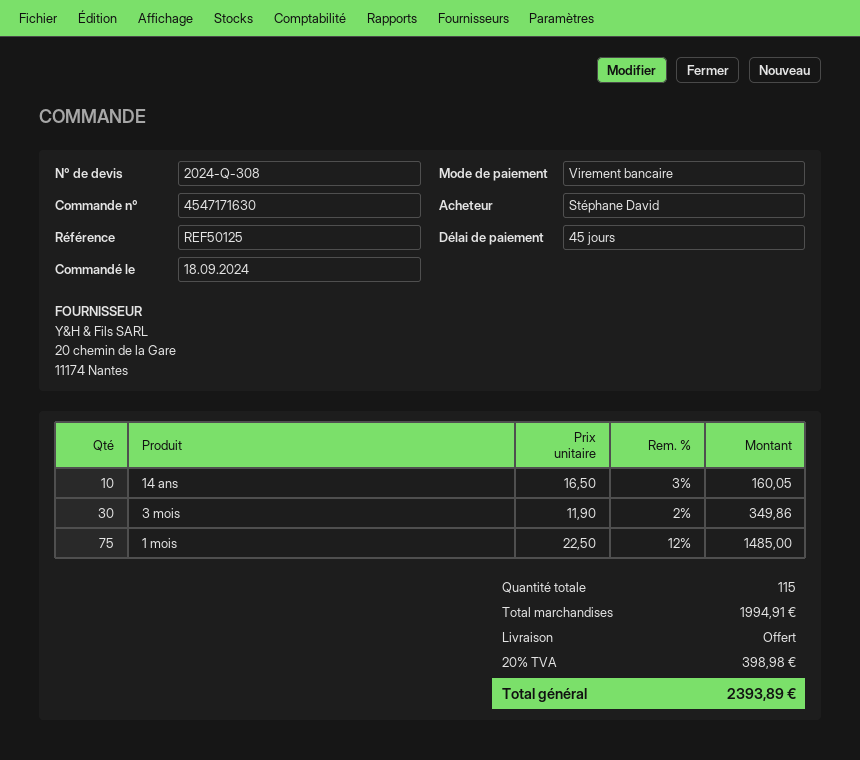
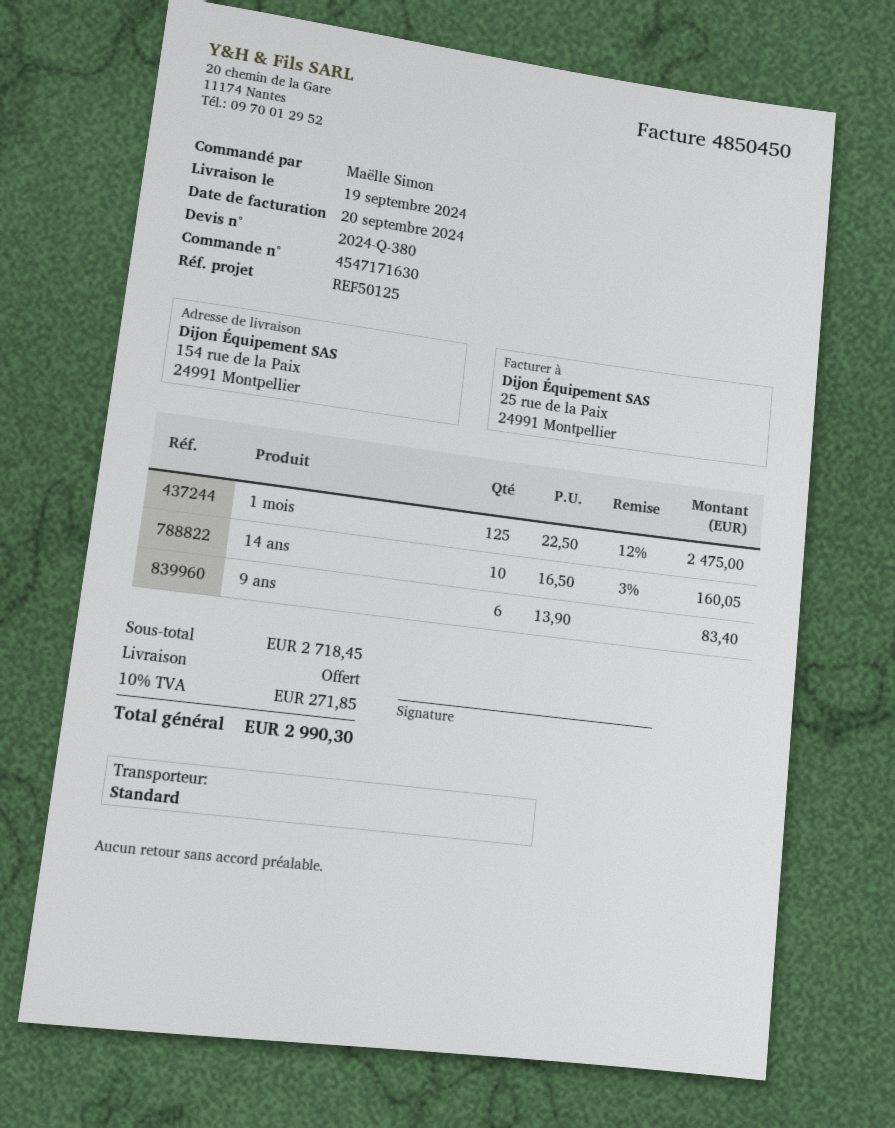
quote number: 2024-Q-308 -> 2024-Q-380
ordered by: Stéphane David -> Maëlle Simon
3 mois: 30 x 11.90 - 2% = 349.86 -> none
1 mois: 75 x 22.50 - 12% = 1485.00 -> 125 x 22.50 - 12% = 2475.00
9 ans: none -> 6 x 13.90 = 83.40
subtotal: 1994.91 -> 2718.45
tax: 20% = 398.98 -> 10% = 271.85
total: 2393.89 -> 2990.30

